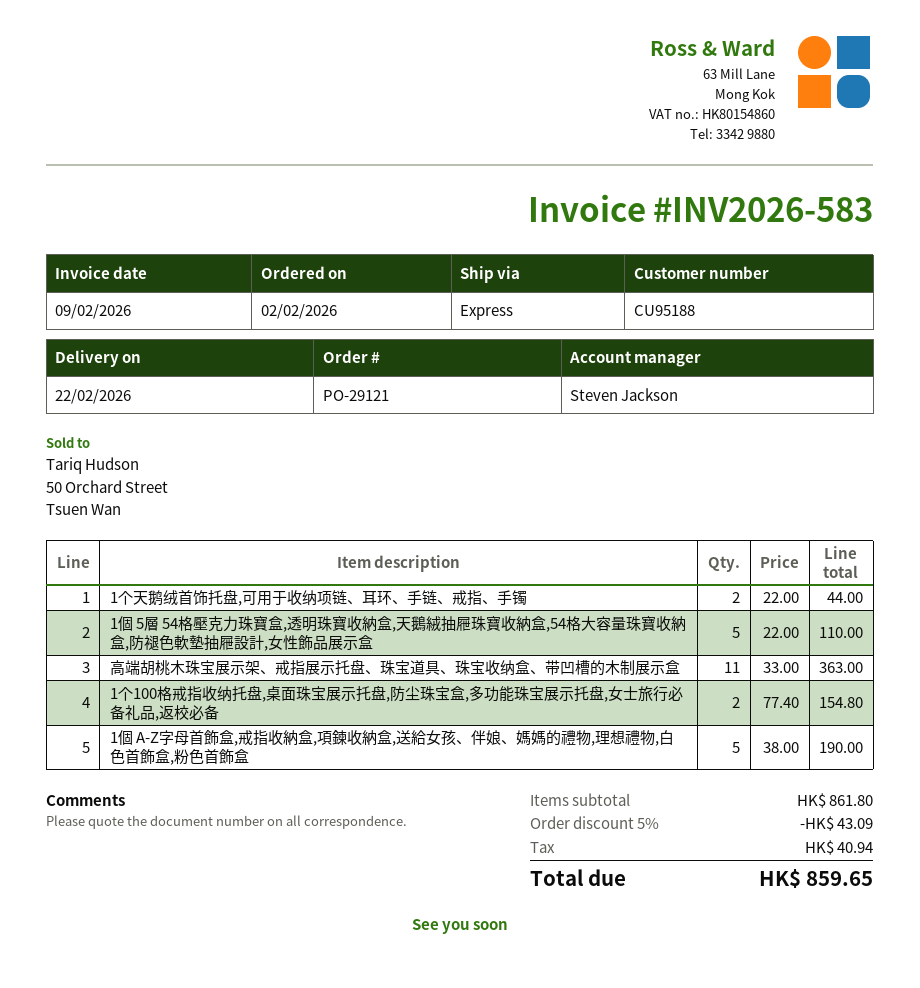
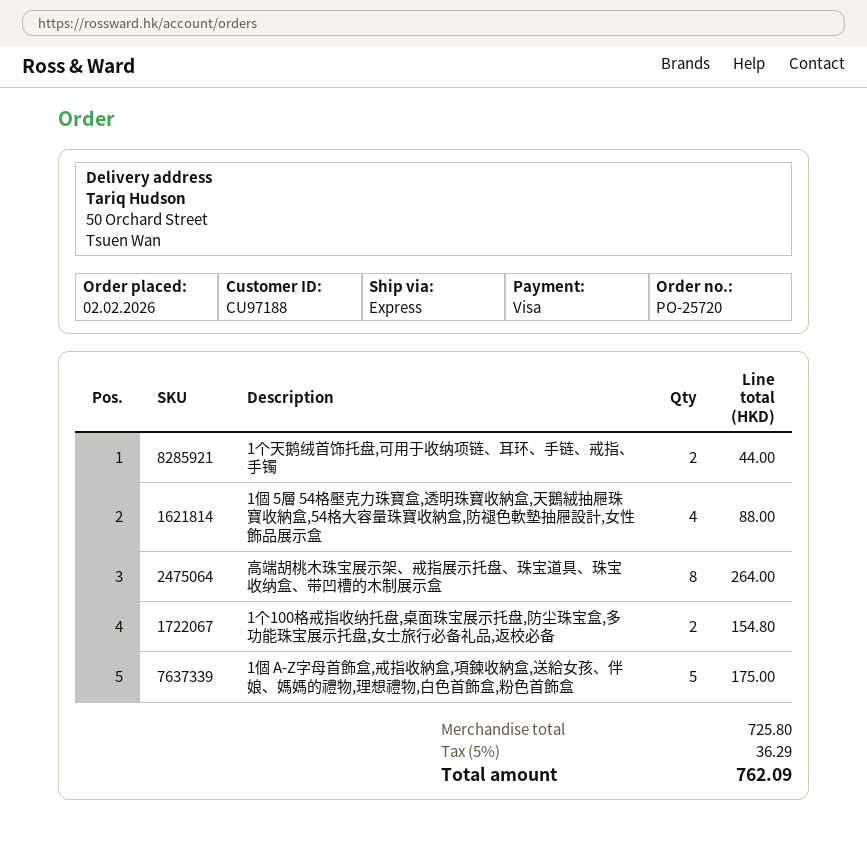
order number: PO-29121 -> PO-25720
customer number: CU95188 -> CU97188
1個 5層 54格壓克力珠寶盒,透明珠寶收納盒,天鵝絨抽屜珠寶收納盒,54格大容量珠寶收納盒,防褪色軟墊抽屜設計,女性飾品展示盒: 5 for 110.00 -> 4 for 88.00
高端胡桃木珠宝展示架、戒指展示托盘、珠宝道具、珠宝收纳盒、带凹槽的木制展示盒: 11 for 363.00 -> 8 for 264.00
1個 A-Z字母首飾盒,戒指收納盒,項鍊收納盒,送給女孩、伴娘、媽媽的禮物,理想禮物,白色首飾盒,粉色首飾盒: 5 for 190.00 -> 5 for 175.00
subtotal: 861.80 -> 725.80
discount: 5% = 43.09 -> none
tax: 40.94 -> 36.29
total: 859.65 -> 762.09

